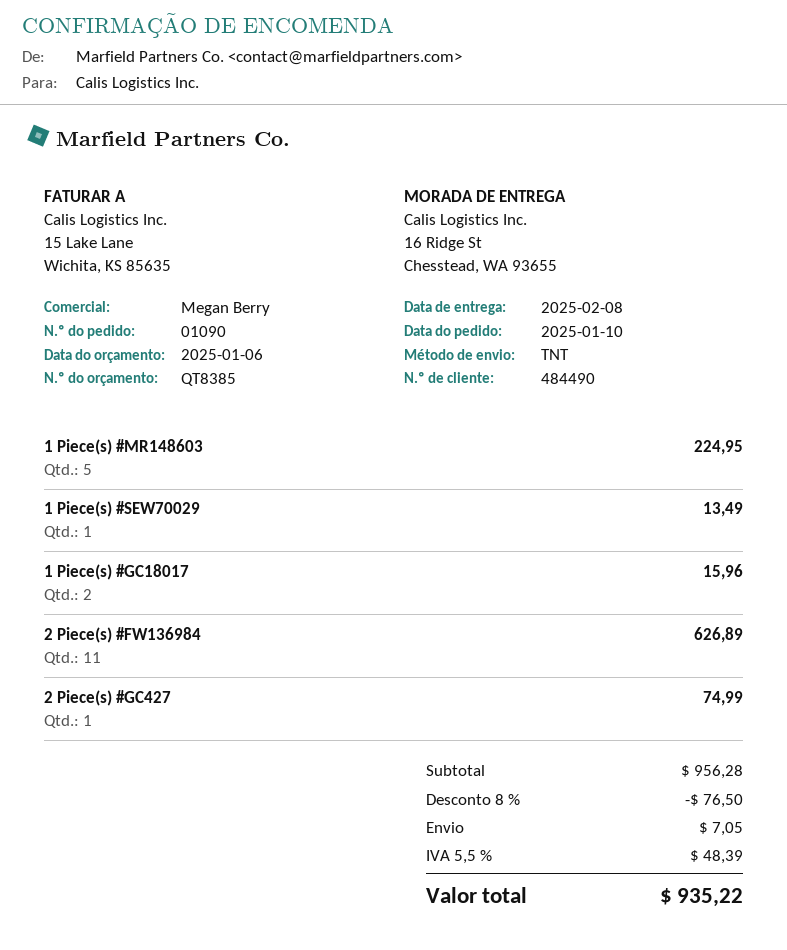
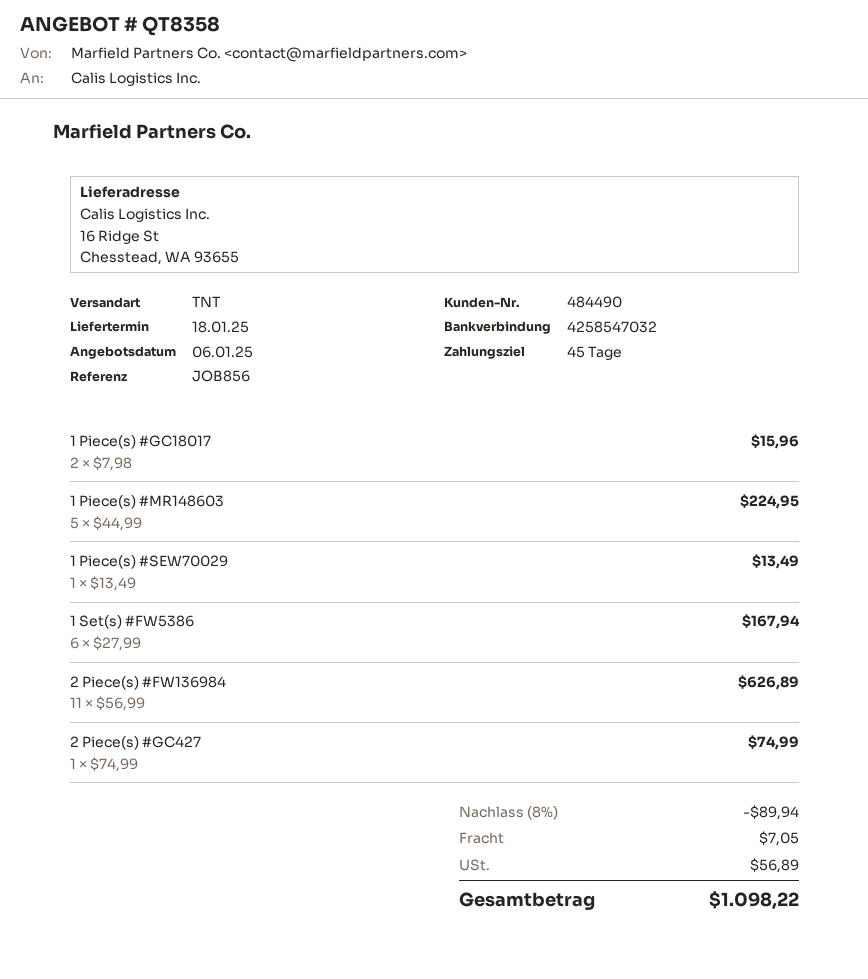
quote number: QT8385 -> QT8358
delivery date: 2025-02-08 -> 2025-01-18
1 Set(s) #FW5386: none -> 6 for 167.94
discount: 8% = 76.50 -> 8% = 89.94
tax: 48.39 -> 56.89
total: 935.22 -> 1098.22

